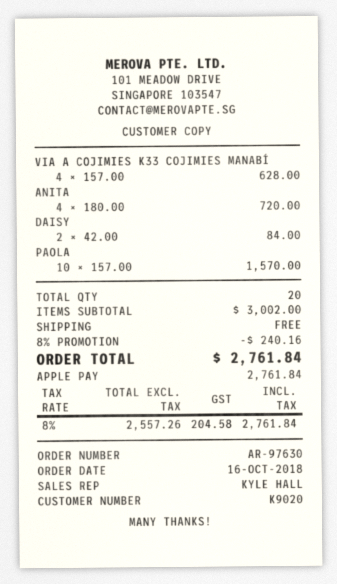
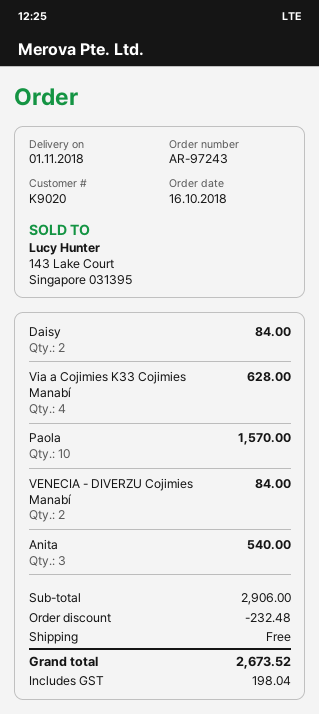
order number: AR-97630 -> AR-97243
ANITA: 4 for 720.00 -> 3 for 540.00
VENECIA - DIVERZU Cojimies Manabí: none -> 2 for 84.00
subtotal: 3002.00 -> 2906.00
discount: 240.16 -> 232.48
tax: 204.58 -> 198.04
total: 2761.84 -> 2673.52

